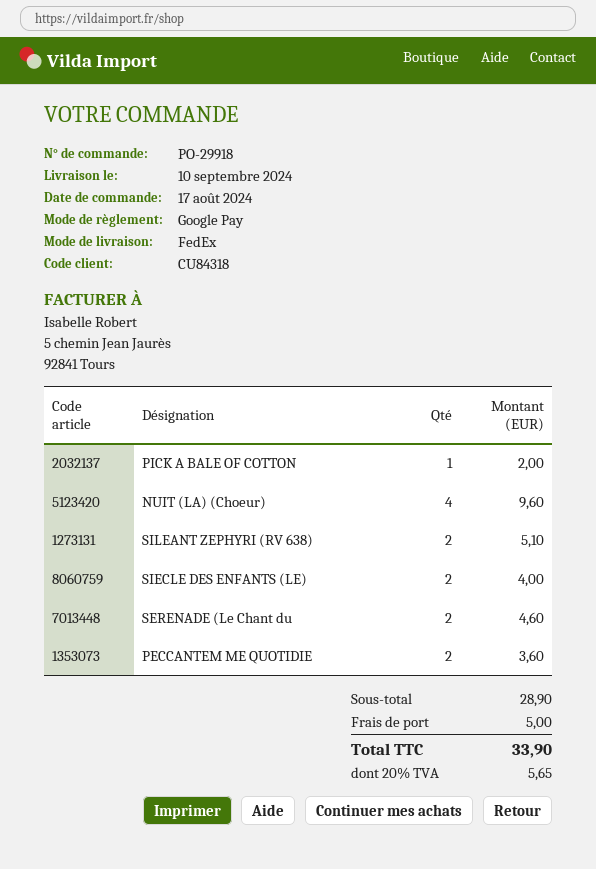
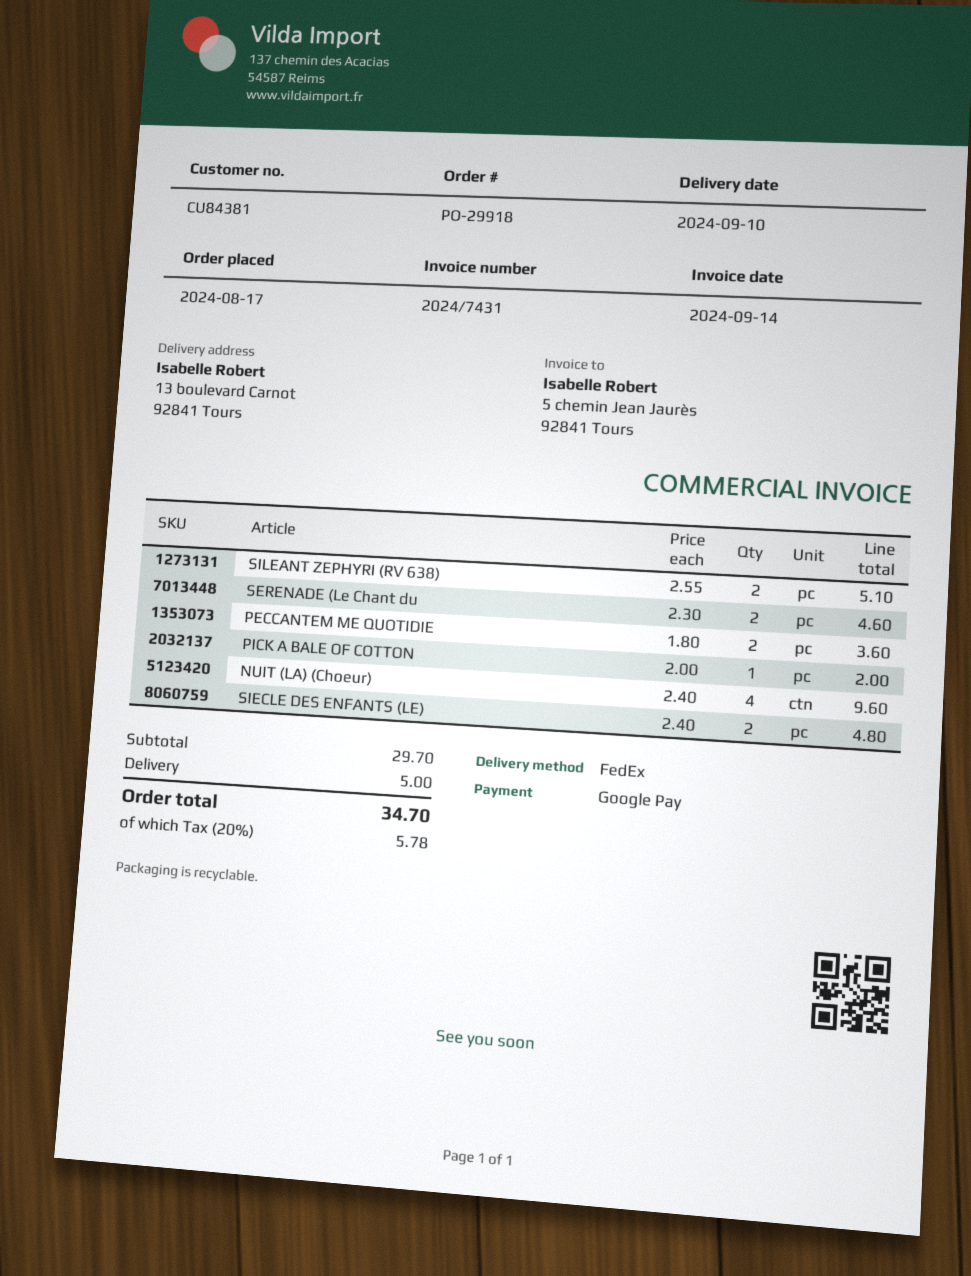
customer number: CU84318 -> CU84381
SIECLE DES ENFANTS (LE): 2 for 4.00 -> 2 for 4.80
subtotal: 28.90 -> 29.70
tax: 20% = 5.65 -> 20% = 5.78
total: 33.90 -> 34.70

